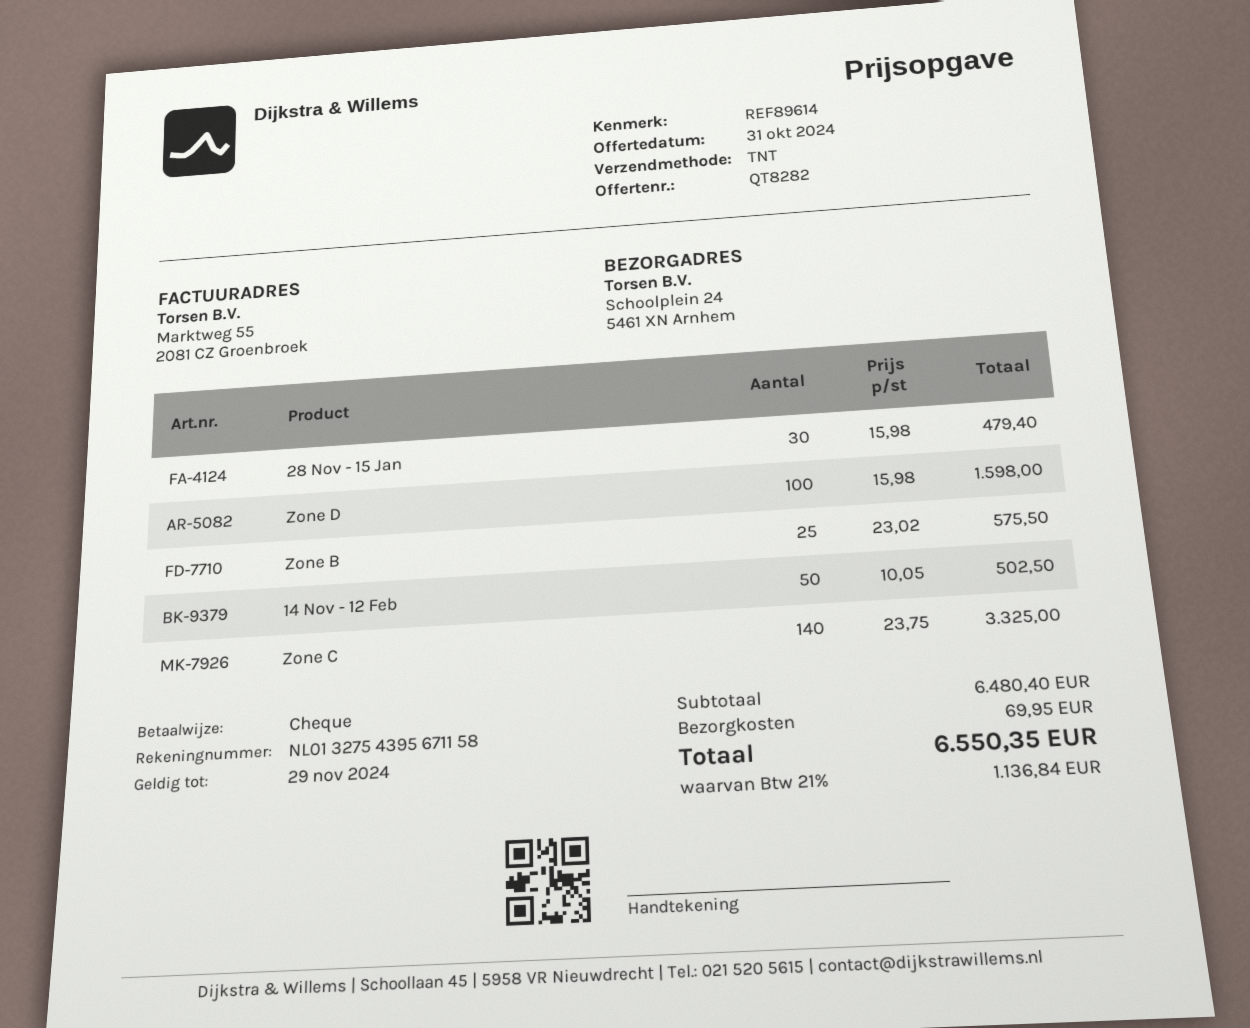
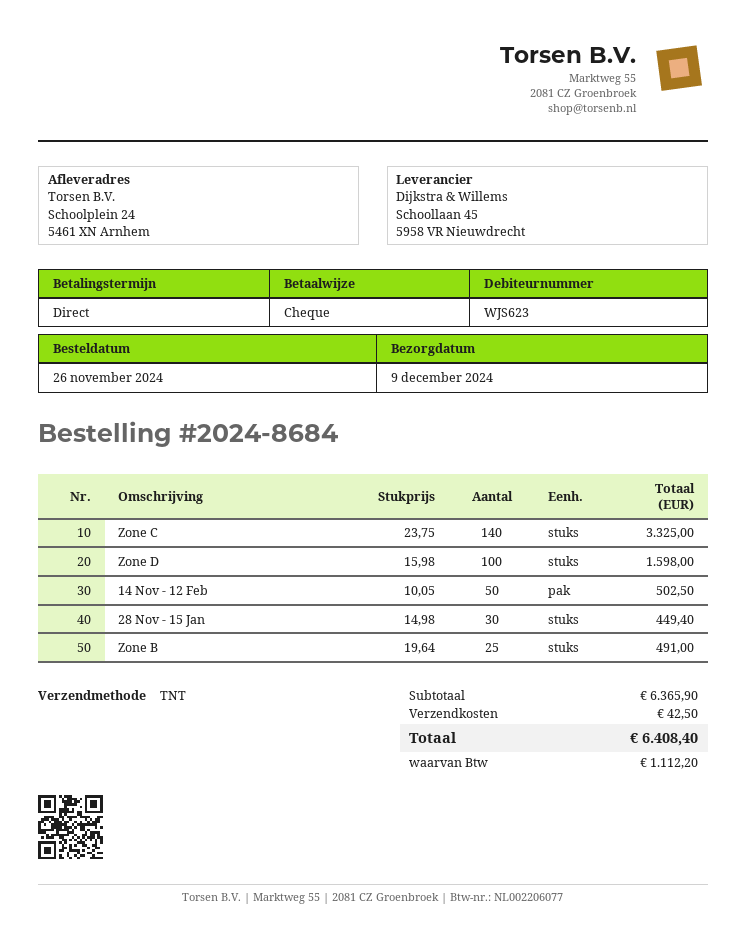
28 Nov - 15 Jan: 30 x 15.98 = 479.40 -> 30 x 14.98 = 449.40
Zone B: 25 x 23.02 = 575.50 -> 25 x 19.64 = 491.00
subtotal: 6480.40 -> 6365.90
shipping: 69.95 -> 42.50
tax: 1136.84 -> 1112.20
total: 6550.35 -> 6408.40

